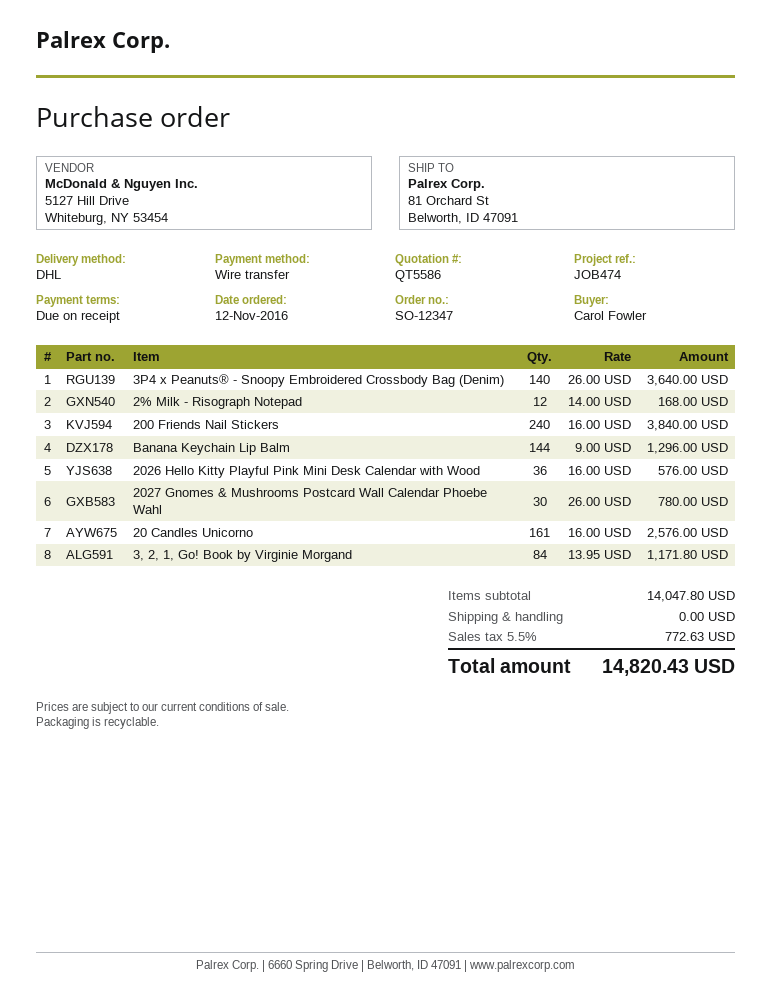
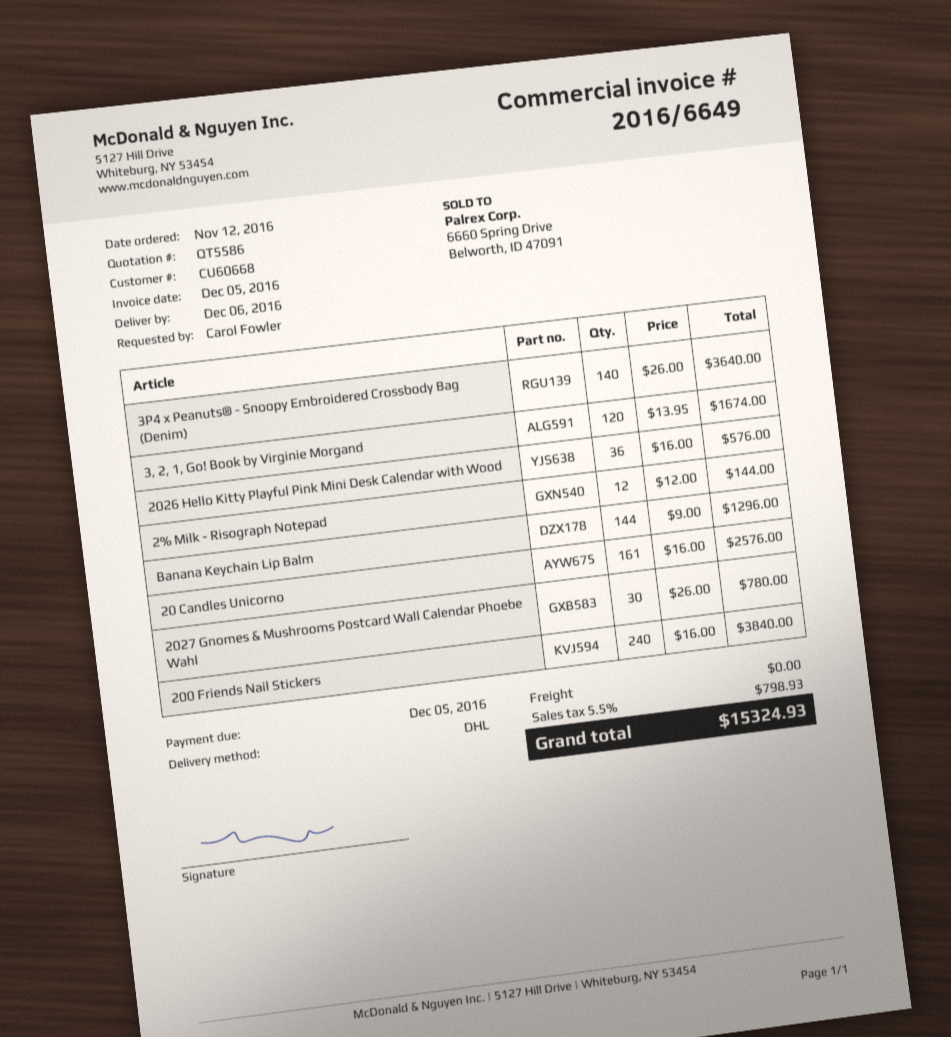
2% Milk - Risograph Notepad: 12 x 14.00 = 168.00 -> 12 x 12.00 = 144.00
3, 2, 1, Go! Book by Virginie Morgand: 84 x 13.95 = 1171.80 -> 120 x 13.95 = 1674.00
tax: 5.5% = 772.63 -> 5.5% = 798.93
total: 14820.43 -> 15324.93

